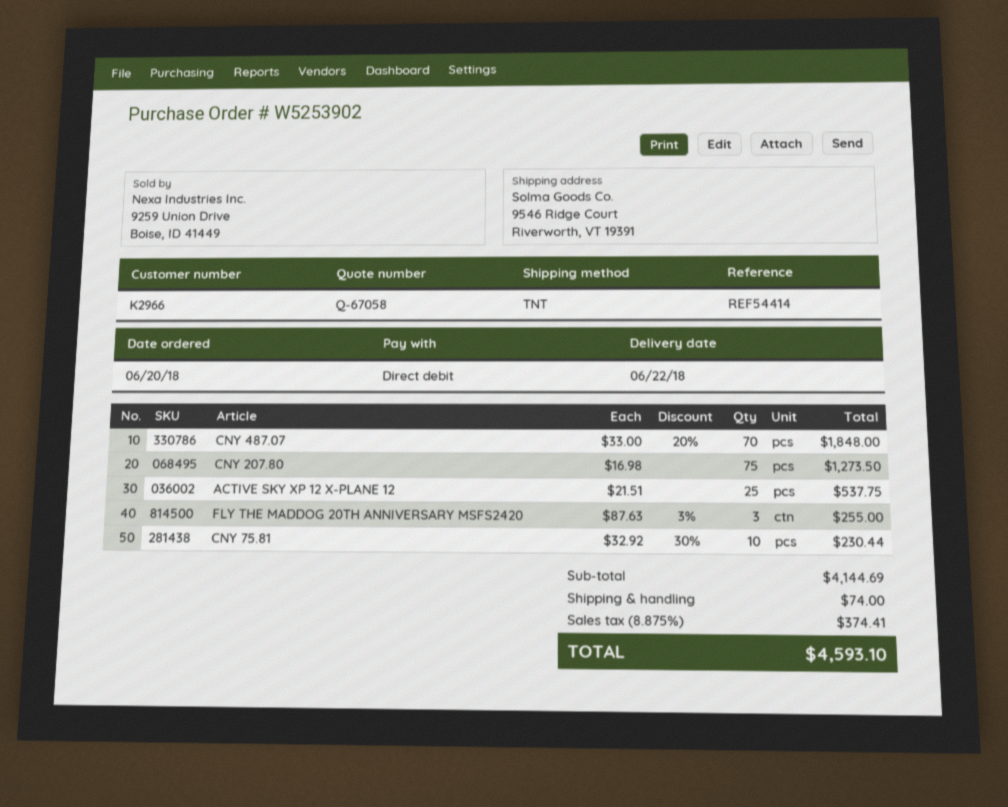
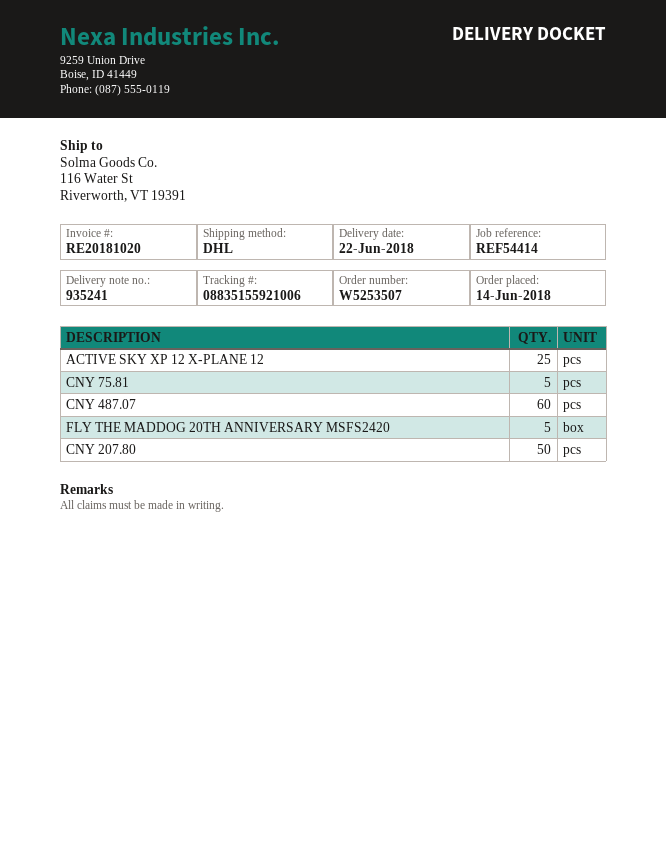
order number: W5253902 -> W5253507
order date: 2018-06-20 -> 2018-06-14
shipping method: TNT -> DHL
ship to: 9546 Ridge Court, Riverworth, VT 19391 -> 116 Water St, Riverworth, VT 19391
CNY 487.07: 70 -> 60
CNY 207.80: 75 -> 50
FLY THE MADDOG 20TH ANNIVERSARY MSFS2420: 3 -> 5
CNY 75.81: 10 -> 5

